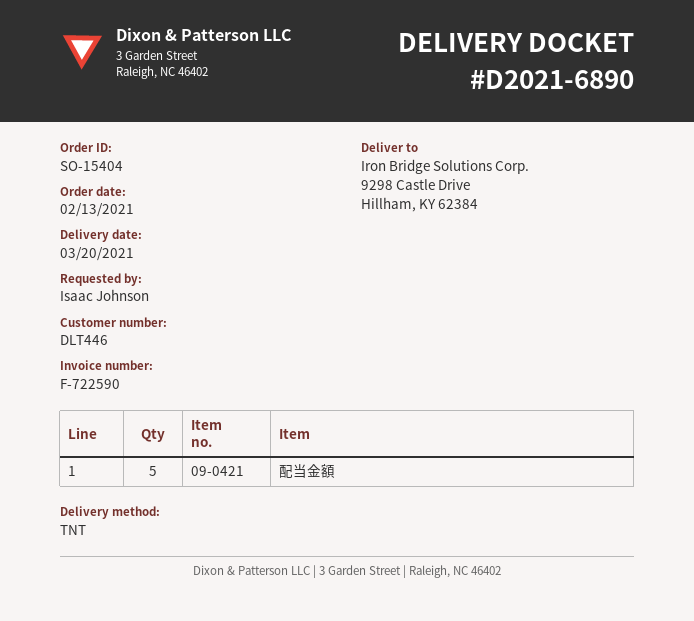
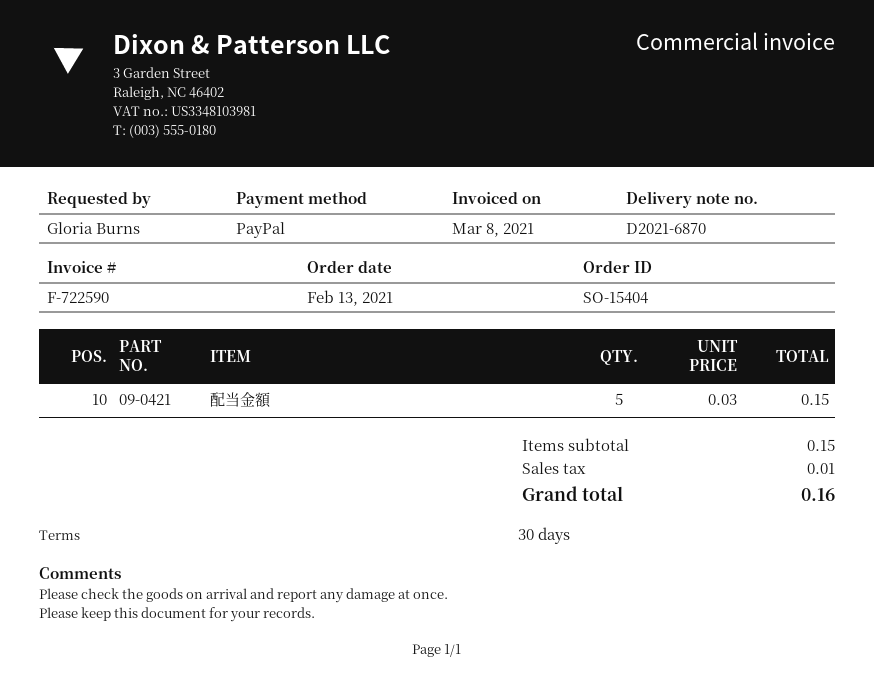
delivery note number: D2021-6890 -> D2021-6870
ordered by: Isaac Johnson -> Gloria Burns

